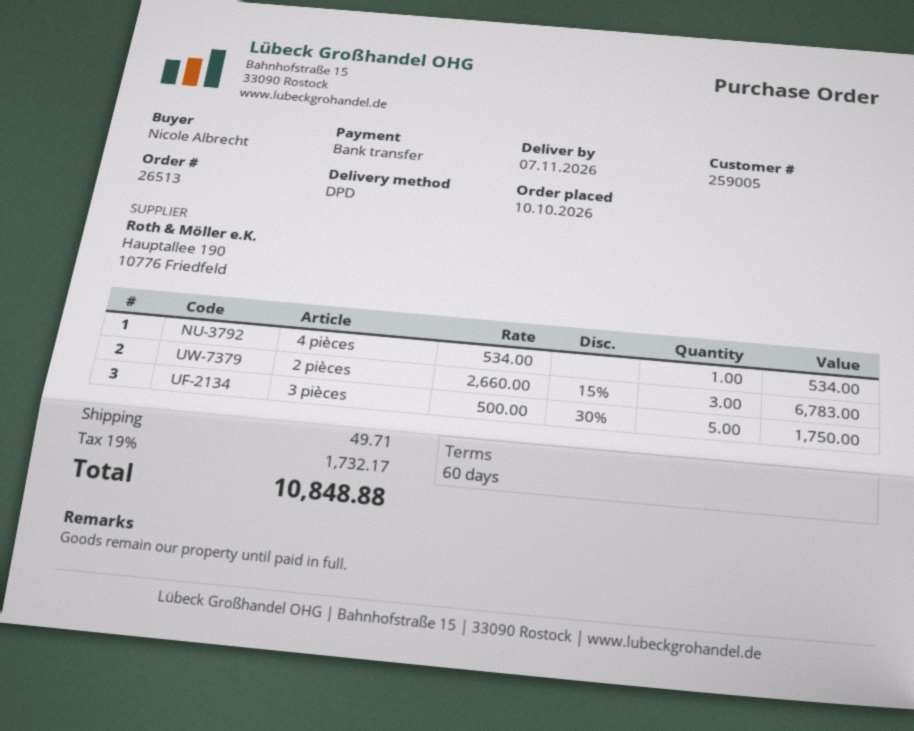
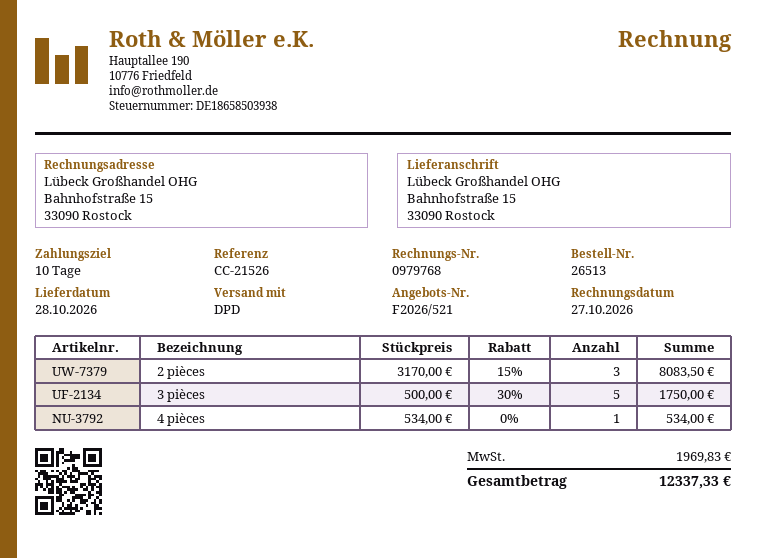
delivery date: 2026-11-07 -> 2026-10-28
payment terms: 60 days -> 10 days
2 pièces: 3 x 2660.00 - 15% = 6783.00 -> 3 x 3170.00 - 15% = 8083.50
shipping: 49.71 -> none
tax: 1732.17 -> 1969.83
total: 10848.88 -> 12337.33

